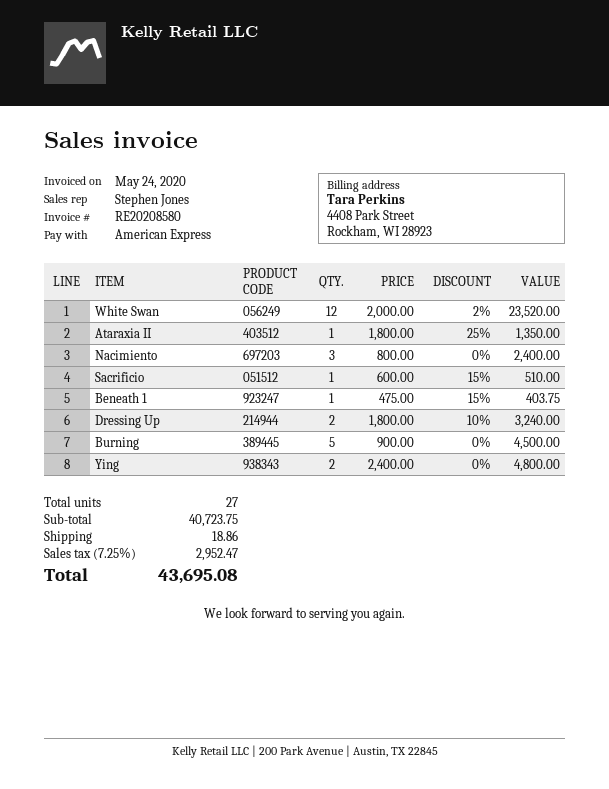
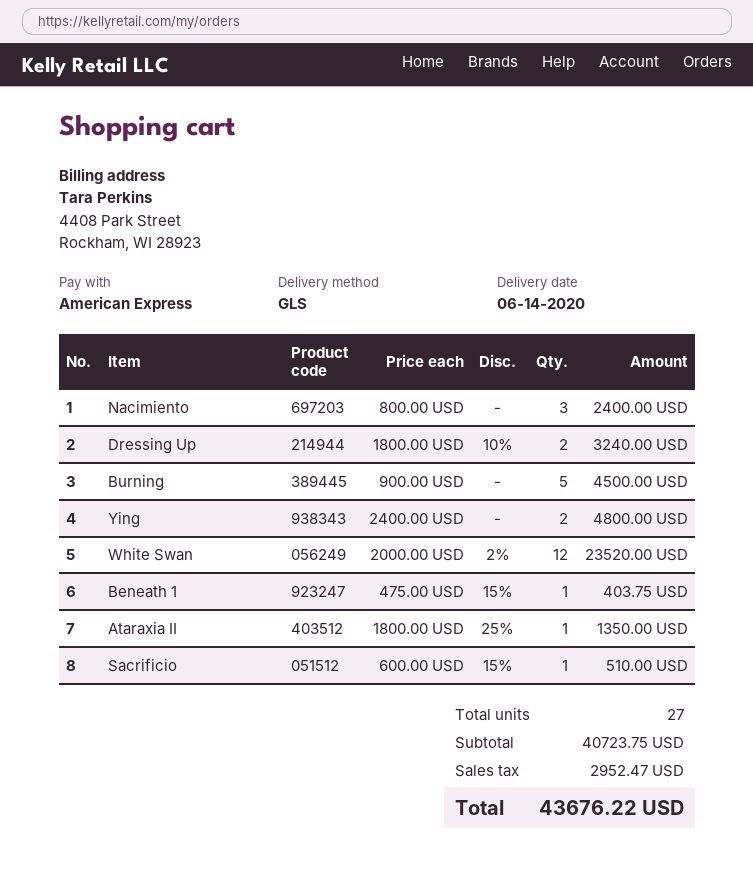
shipping: 18.86 -> none
total: 43695.08 -> 43676.22

